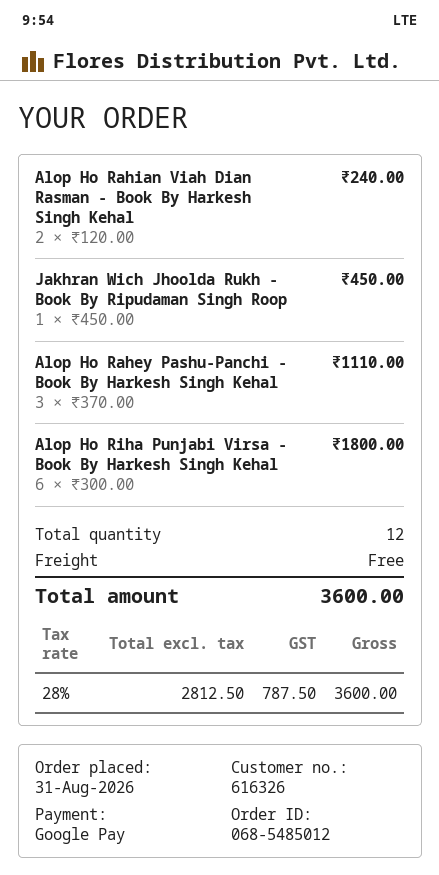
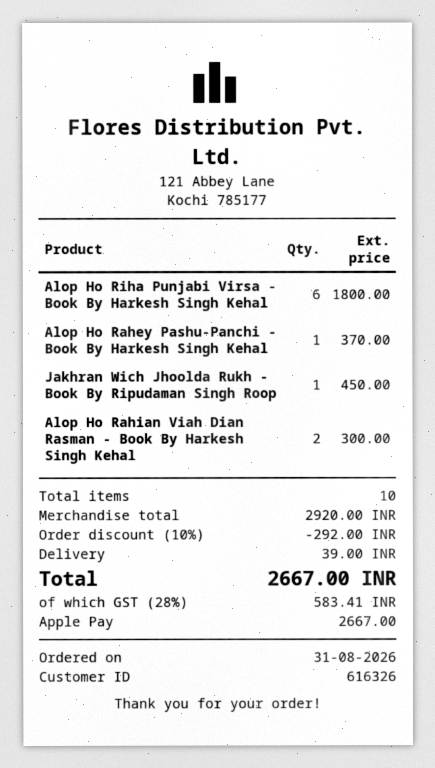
payment method: Google Pay -> Apple Pay
Alop Ho Rahian Viah Dian Rasman - Book By Harkesh Singh Kehal: 2 for 240.00 -> 2 for 300.00
Alop Ho Rahey Pashu-Panchi - Book By Harkesh Singh Kehal: 3 for 1110.00 -> 1 for 370.00
total quantity: 12 -> 10
discount: none -> 10% = 292.00
shipping: 0.00 -> 39.00
tax: 28% = 787.50 -> 28% = 583.41
total: 3600.00 -> 2667.00

